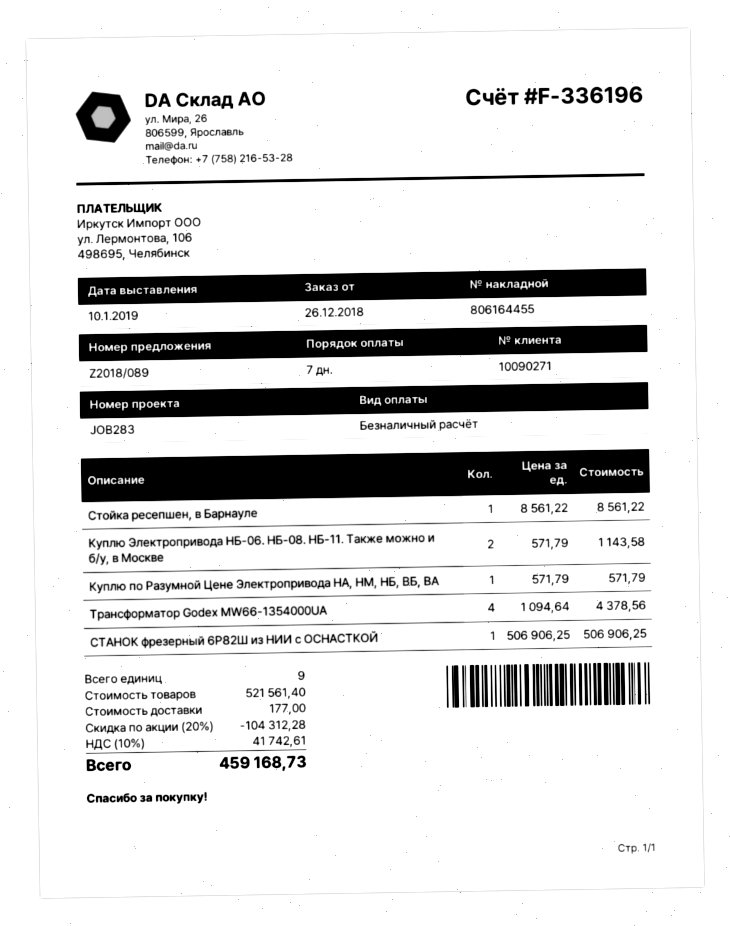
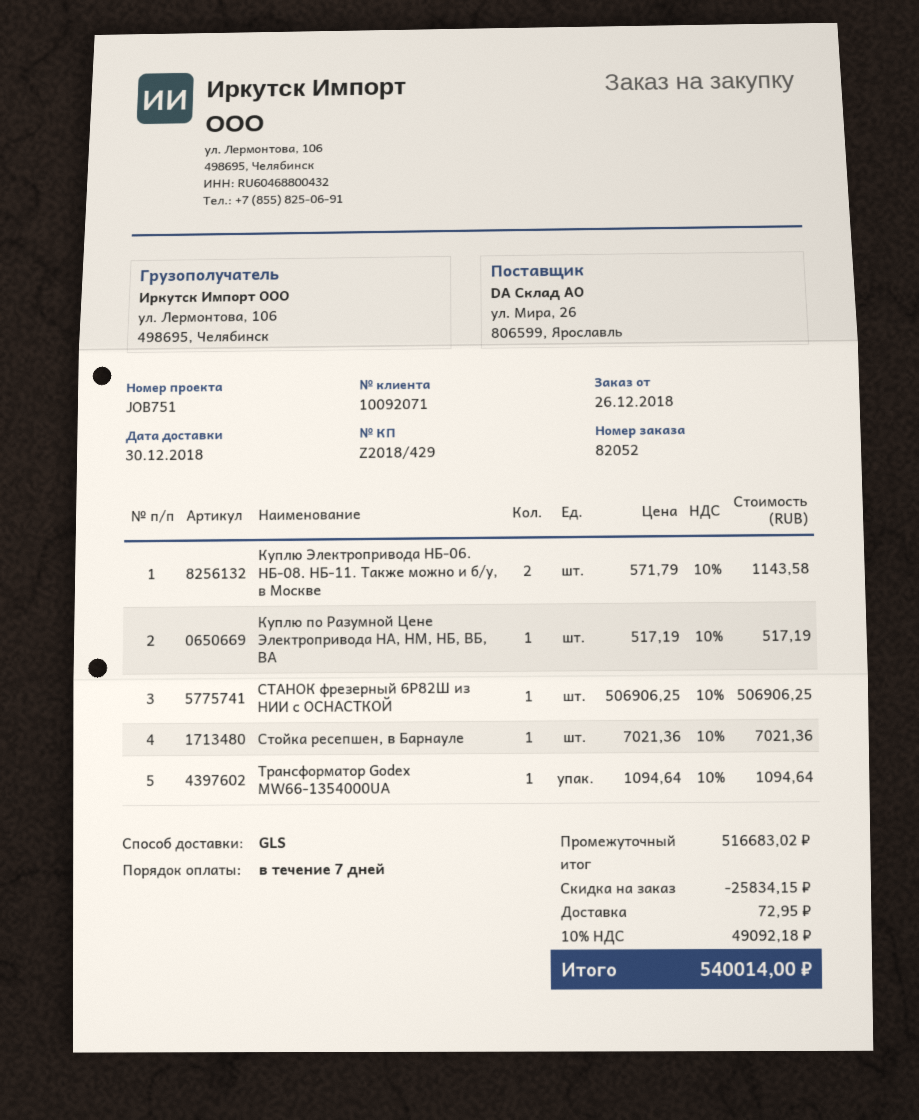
quote number: Z2018/089 -> Z2018/429
customer number: 10090271 -> 10092071
reference: JOB283 -> JOB751
Стойка ресепшен, в Барнауле: 1 x 8561.22 = 8561.22 -> 1 x 7021.36 = 7021.36
Куплю по Разумной Цене Электропривода НА, НМ, НБ, ВБ, ВА: 1 x 571.79 = 571.79 -> 1 x 517.19 = 517.19
Трансформатор Godex MW66-1354000UA: 4 x 1094.64 = 4378.56 -> 1 x 1094.64 = 1094.64
subtotal: 521561.40 -> 516683.02
discount: 104312.28 -> 25834.15
shipping: 177.00 -> 72.95
tax: 10% = 41742.61 -> 10% = 49092.18
total: 459168.73 -> 540014.00

